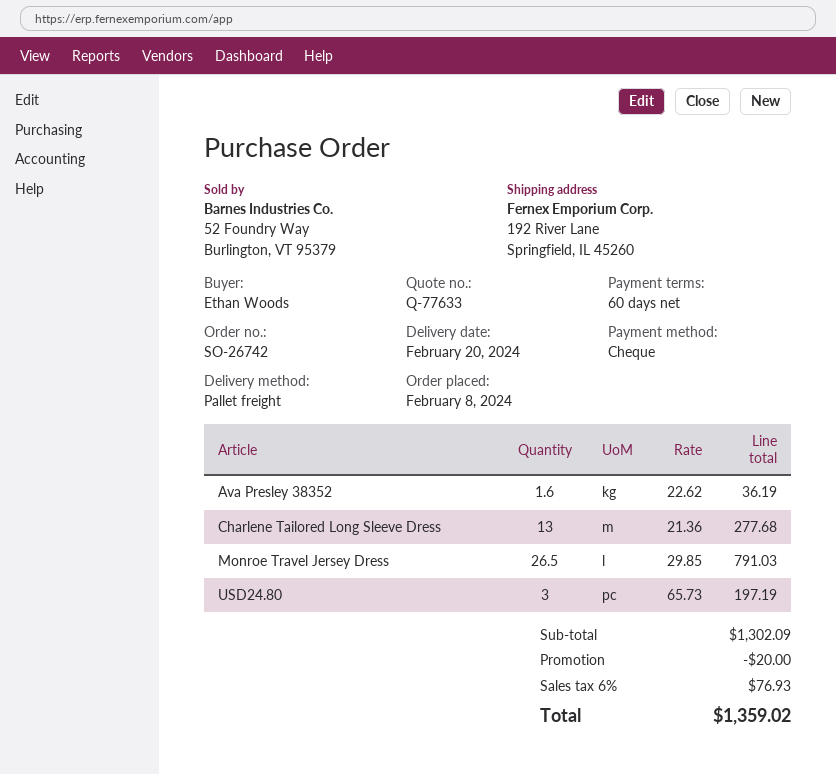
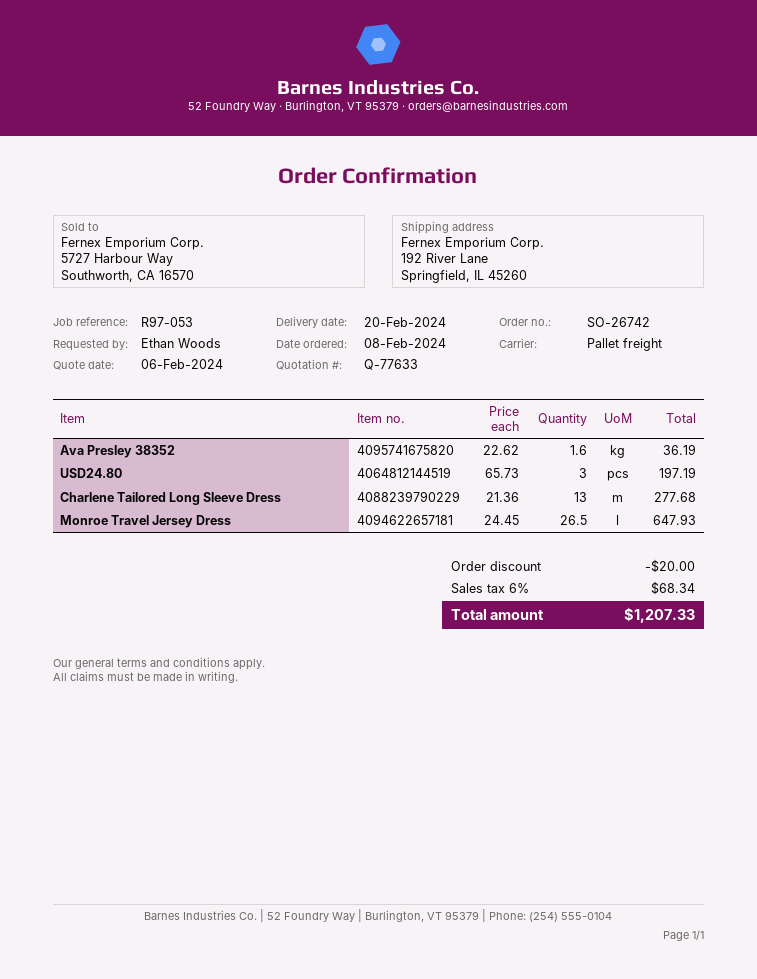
Monroe Travel Jersey Dress: 26.5 x 29.85 = 791.03 -> 26.5 x 24.45 = 647.93
tax: 6% = 76.93 -> 6% = 68.34
total: 1359.02 -> 1207.33

